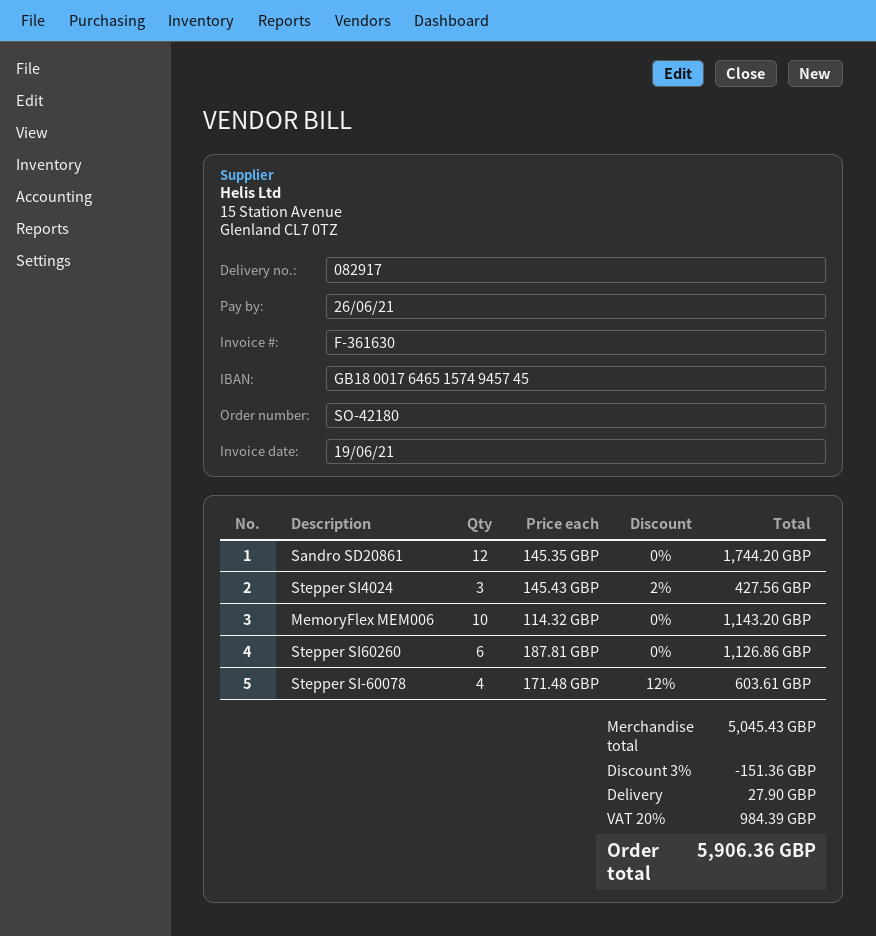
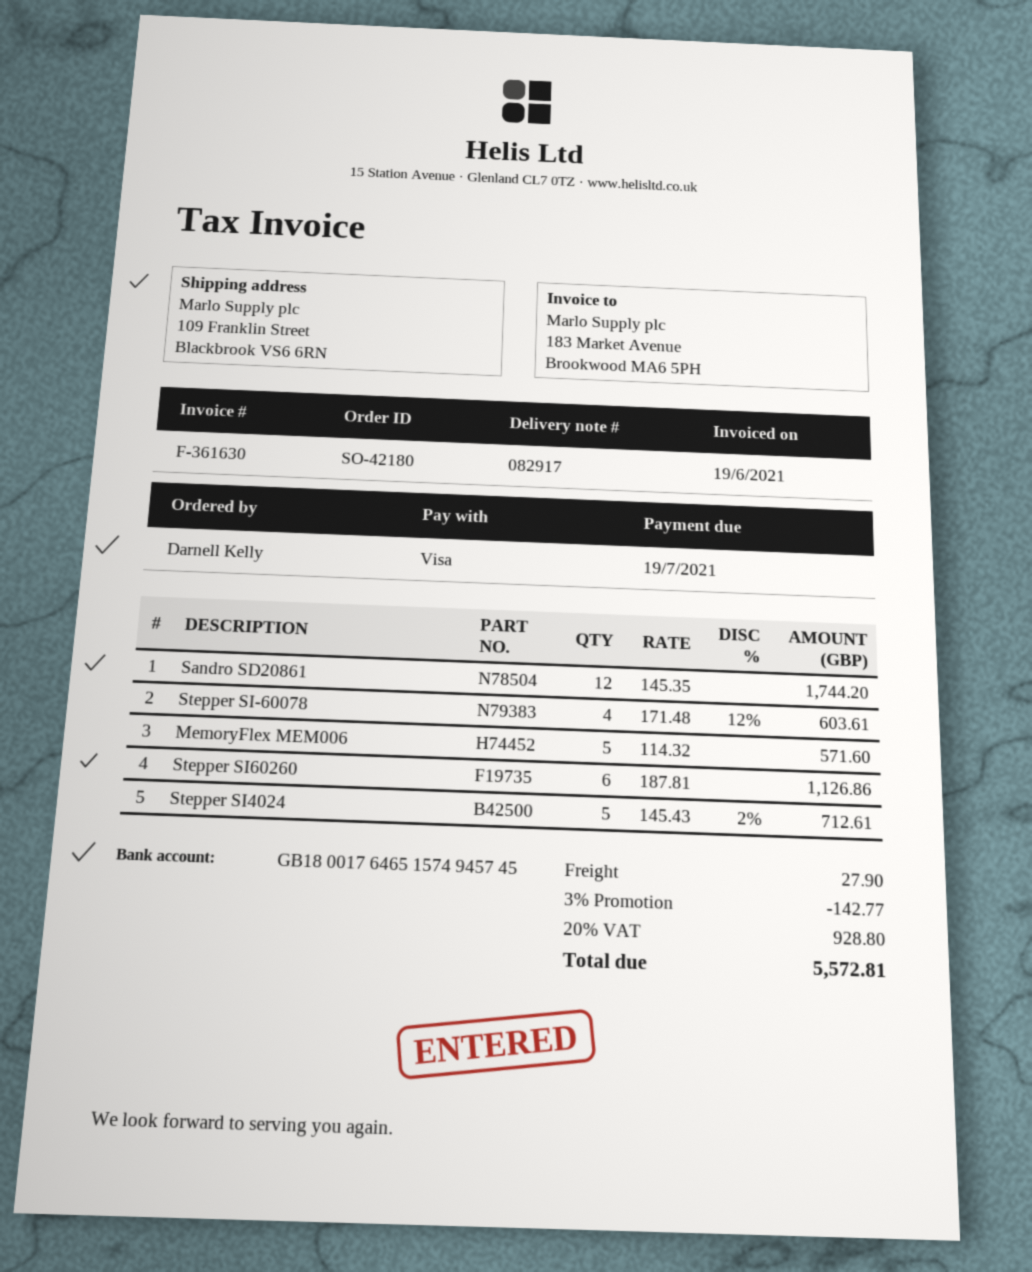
due date: 2021-06-26 -> 2021-07-19
Stepper SI4024: 3 x 145.43 - 2% = 427.56 -> 5 x 145.43 - 2% = 712.61
MemoryFlex MEM006: 10 x 114.32 = 1143.20 -> 5 x 114.32 = 571.60
discount: 3% = 151.36 -> 3% = 142.77
tax: 20% = 984.39 -> 20% = 928.80
total: 5906.36 -> 5572.81

